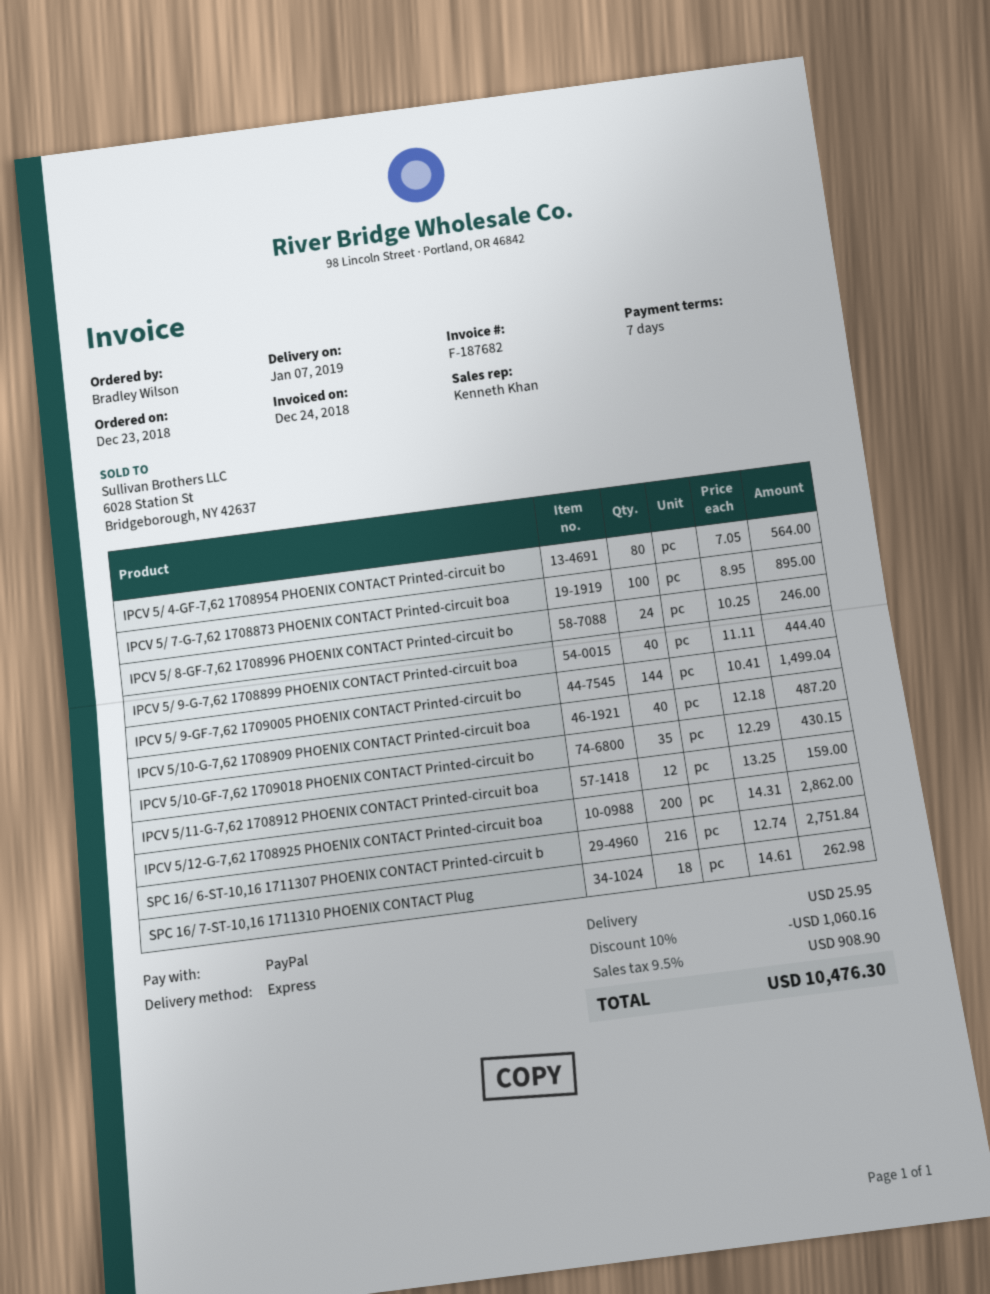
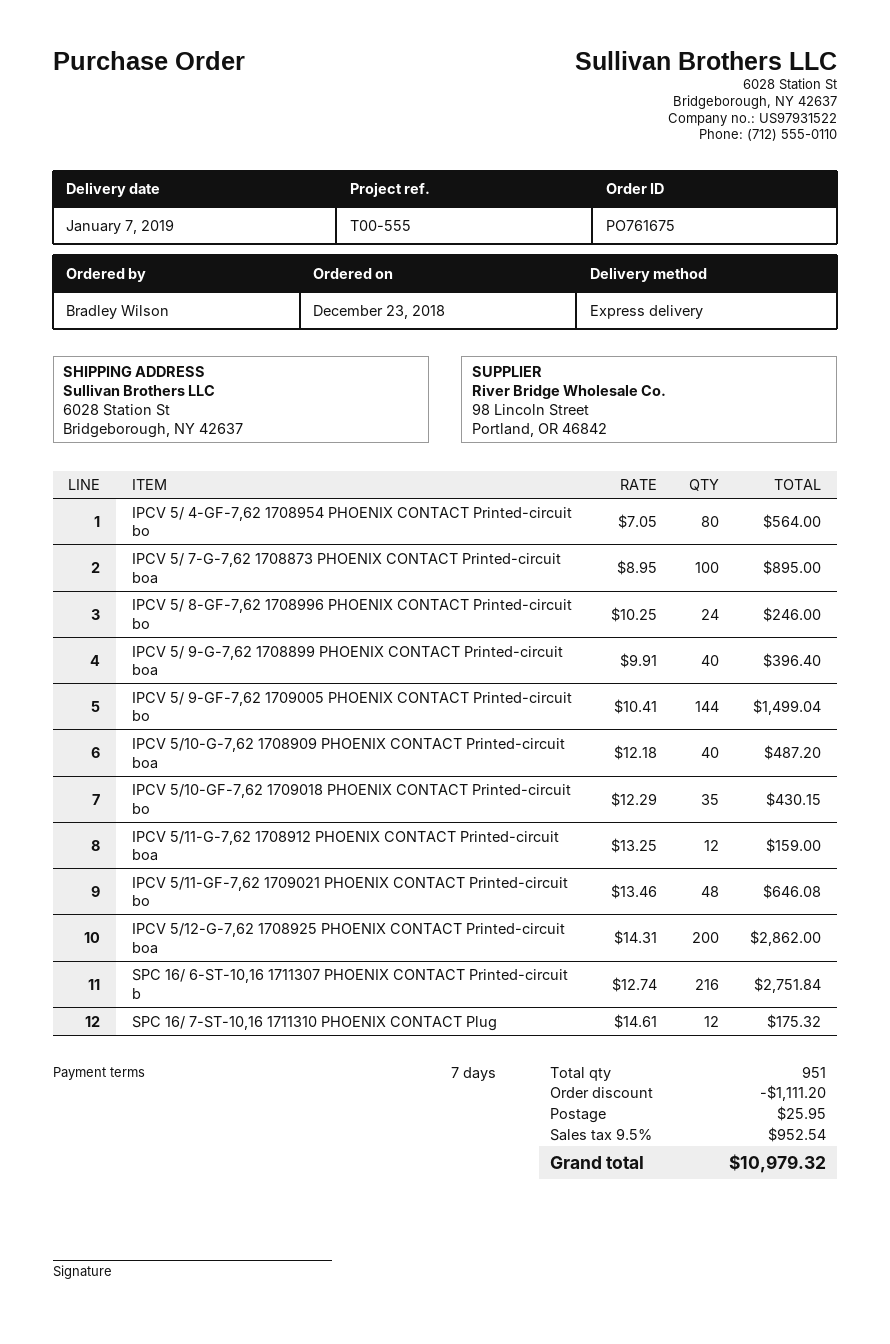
IPCV 5/ 9-G-7,62 1708899 PHOENIX CONTACT Printed-circuit boa: 40 x 11.11 = 444.40 -> 40 x 9.91 = 396.40
SPC 16/ 7-ST-10,16 1711310 PHOENIX CONTACT Plug: 18 x 14.61 = 262.98 -> 12 x 14.61 = 175.32
IPCV 5/11-GF-7,62 1709021 PHOENIX CONTACT Printed-circuit bo: none -> 48 x 13.46 = 646.08
discount: 1060.16 -> 1111.20
tax: 9.5% = 908.90 -> 9.5% = 952.54
total: 10476.30 -> 10979.32

